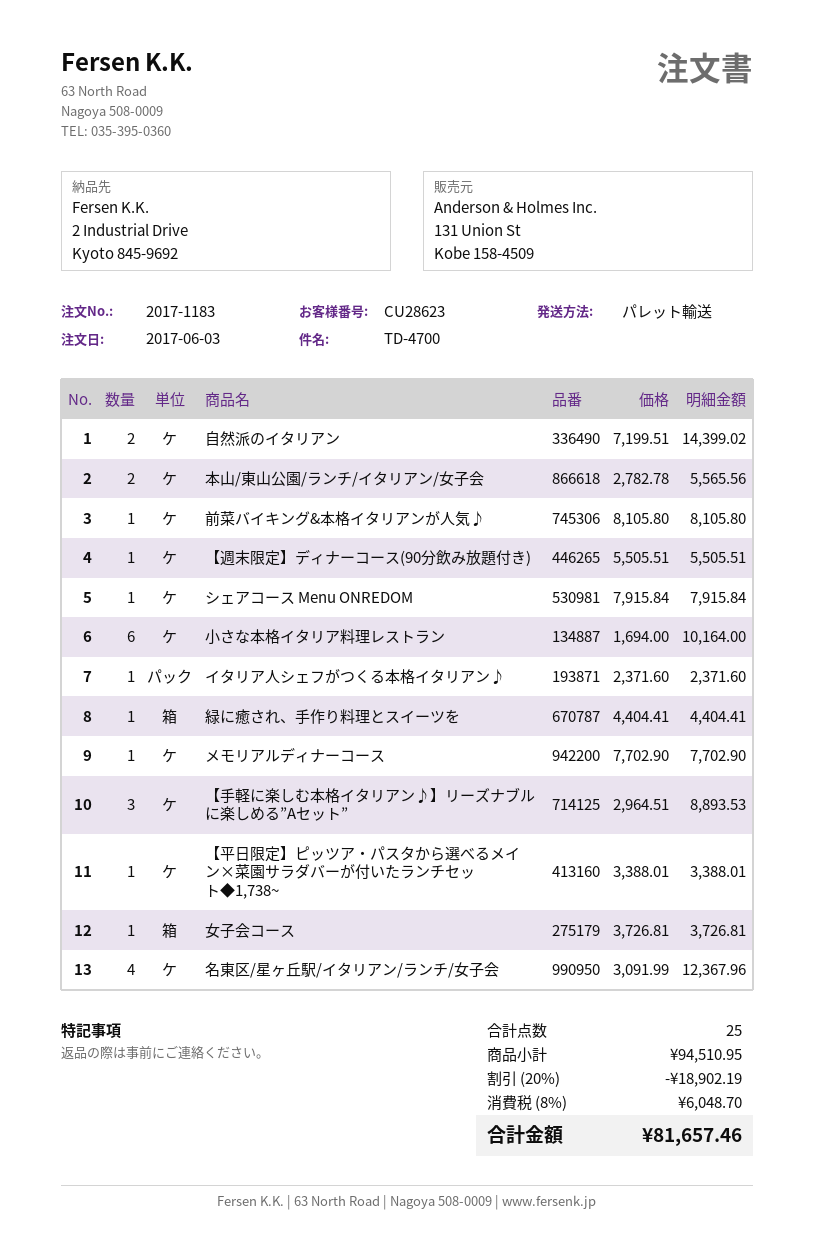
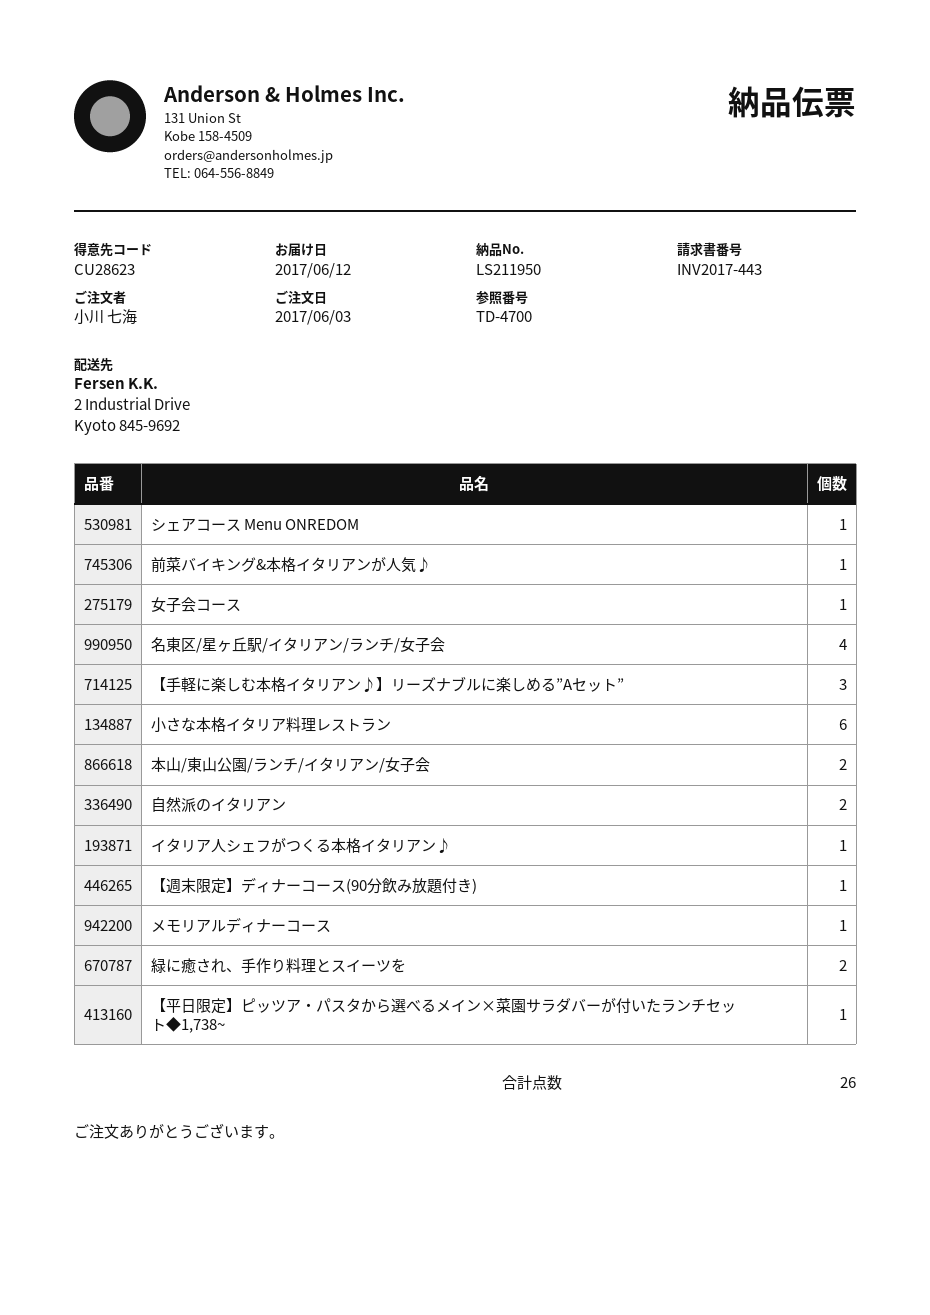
緑に癒され、手作り料理とスイーツを: 1 -> 2
total quantity: 25 -> 26

